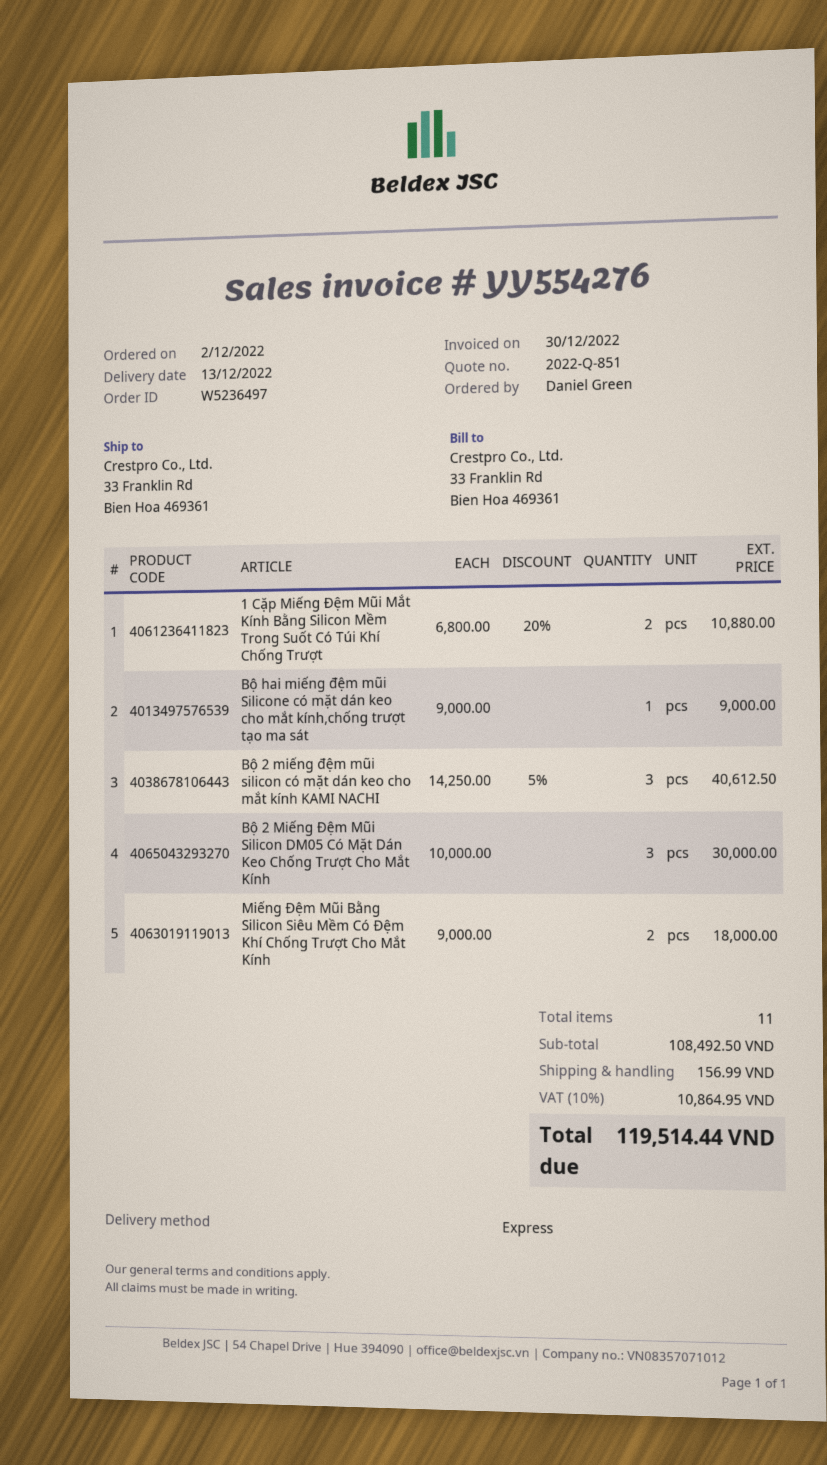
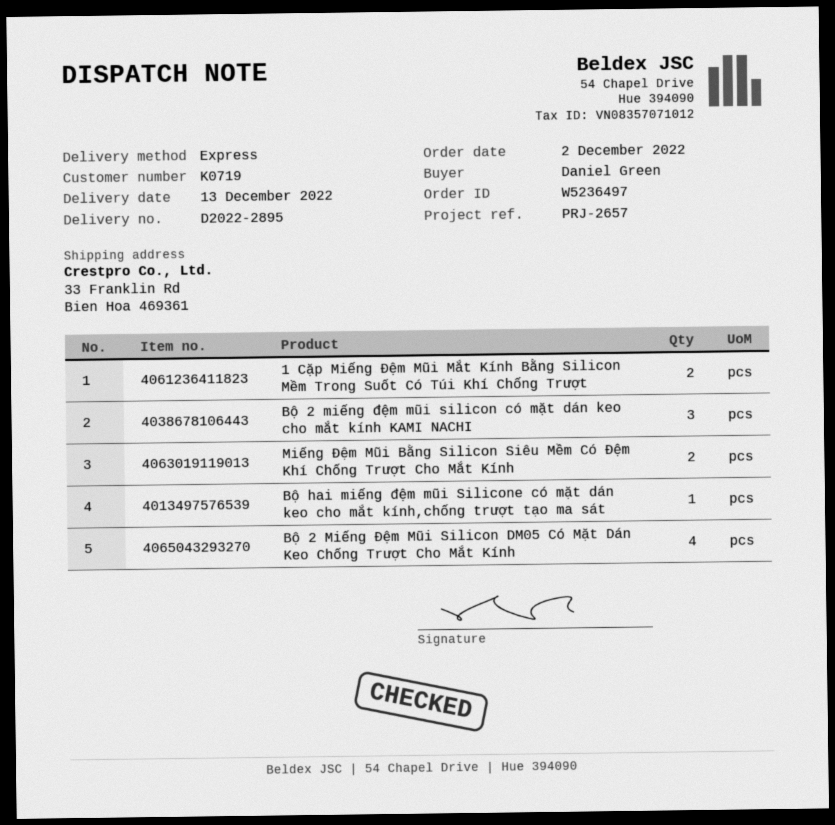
Bộ 2 Miếng Đệm Mũi Silicon DM05 Có Mặt Dán Keo Chống Trượt Cho Mắt Kính: 3 -> 4

